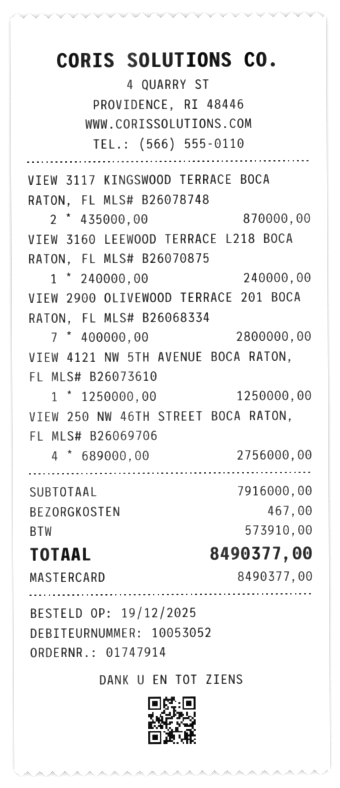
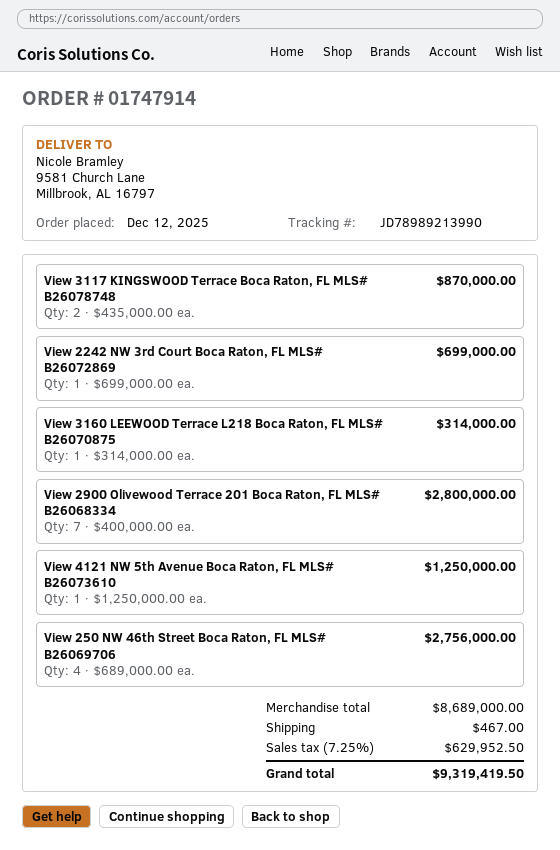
order date: 2025-12-19 -> 2025-12-12
VIEW 3160 LEEWOOD TERRACE L218 BOCA RATON, FL MLS# B26070875: 1 x 240000.00 = 240000.00 -> 1 x 314000.00 = 314000.00
View 2242 NW 3rd Court Boca Raton, FL MLS# B26072869: none -> 1 x 699000.00 = 699000.00
subtotal: 7916000.00 -> 8689000.00
tax: 573910.00 -> 629952.50
total: 8490377.00 -> 9319419.50

